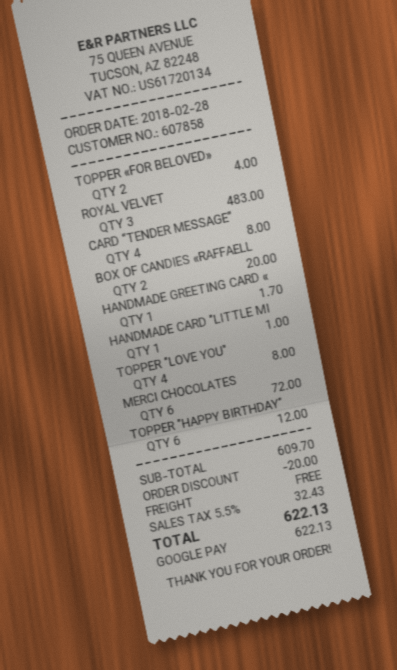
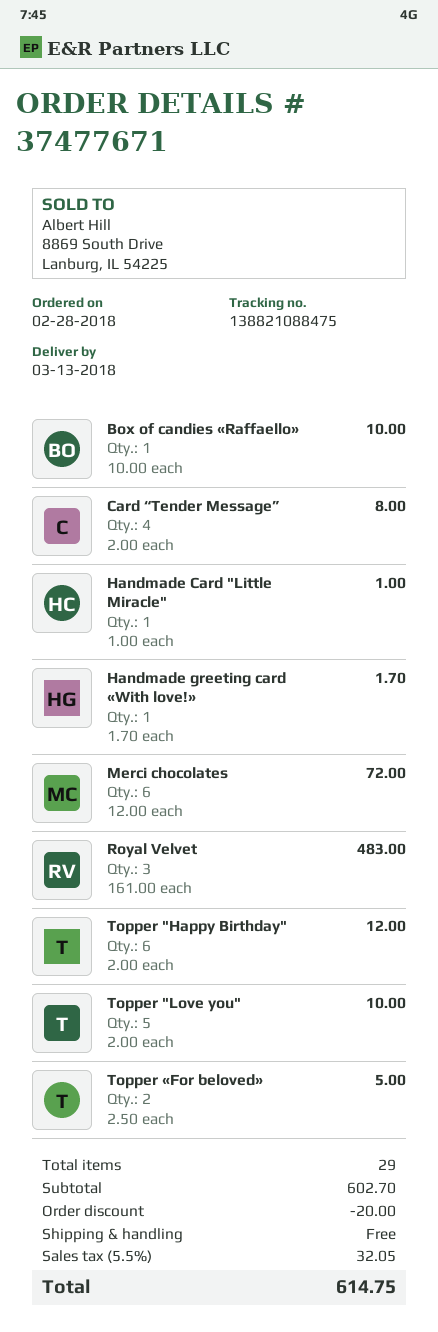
TOPPER «FOR BELOVED»: 2 for 4.00 -> 2 for 5.00
BOX OF CANDIES «RAFFAELL: 2 for 20.00 -> 1 for 10.00
TOPPER "LOVE YOU": 4 for 8.00 -> 5 for 10.00
subtotal: 609.70 -> 602.70
tax: 5.5% = 32.43 -> 5.5% = 32.05
total: 622.13 -> 614.75

